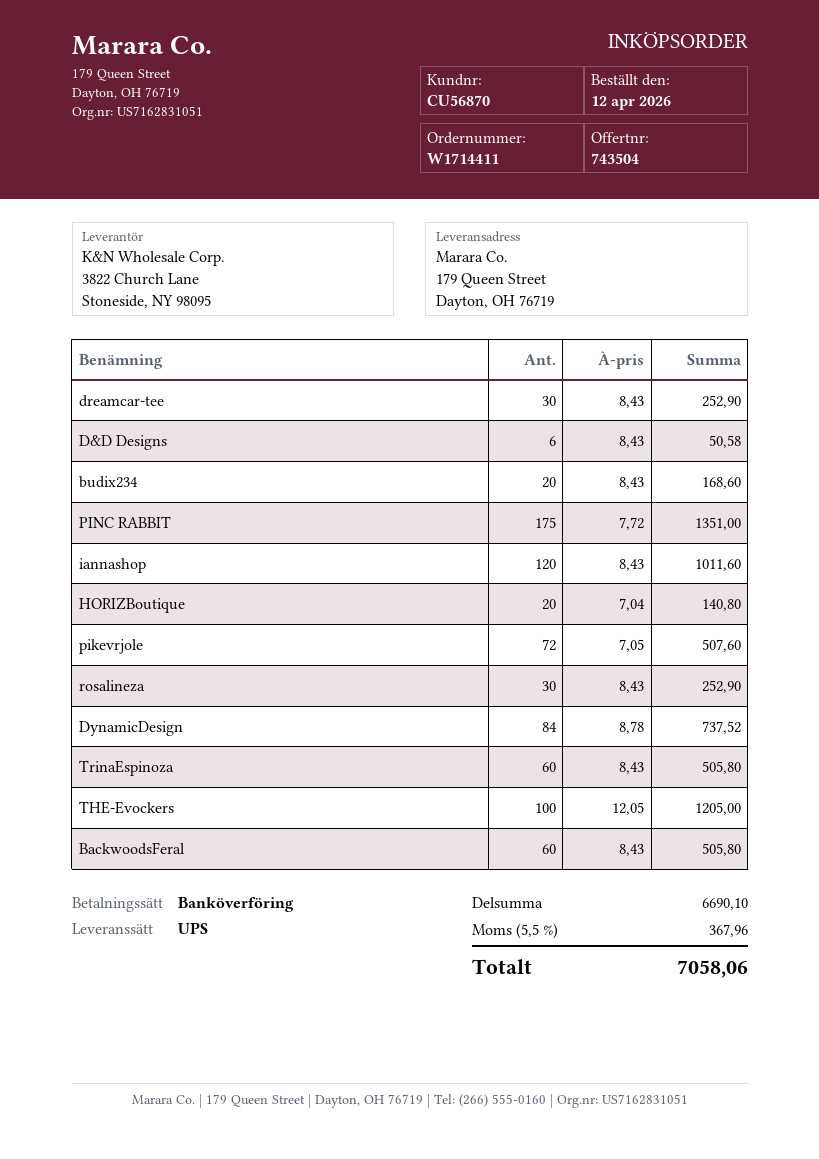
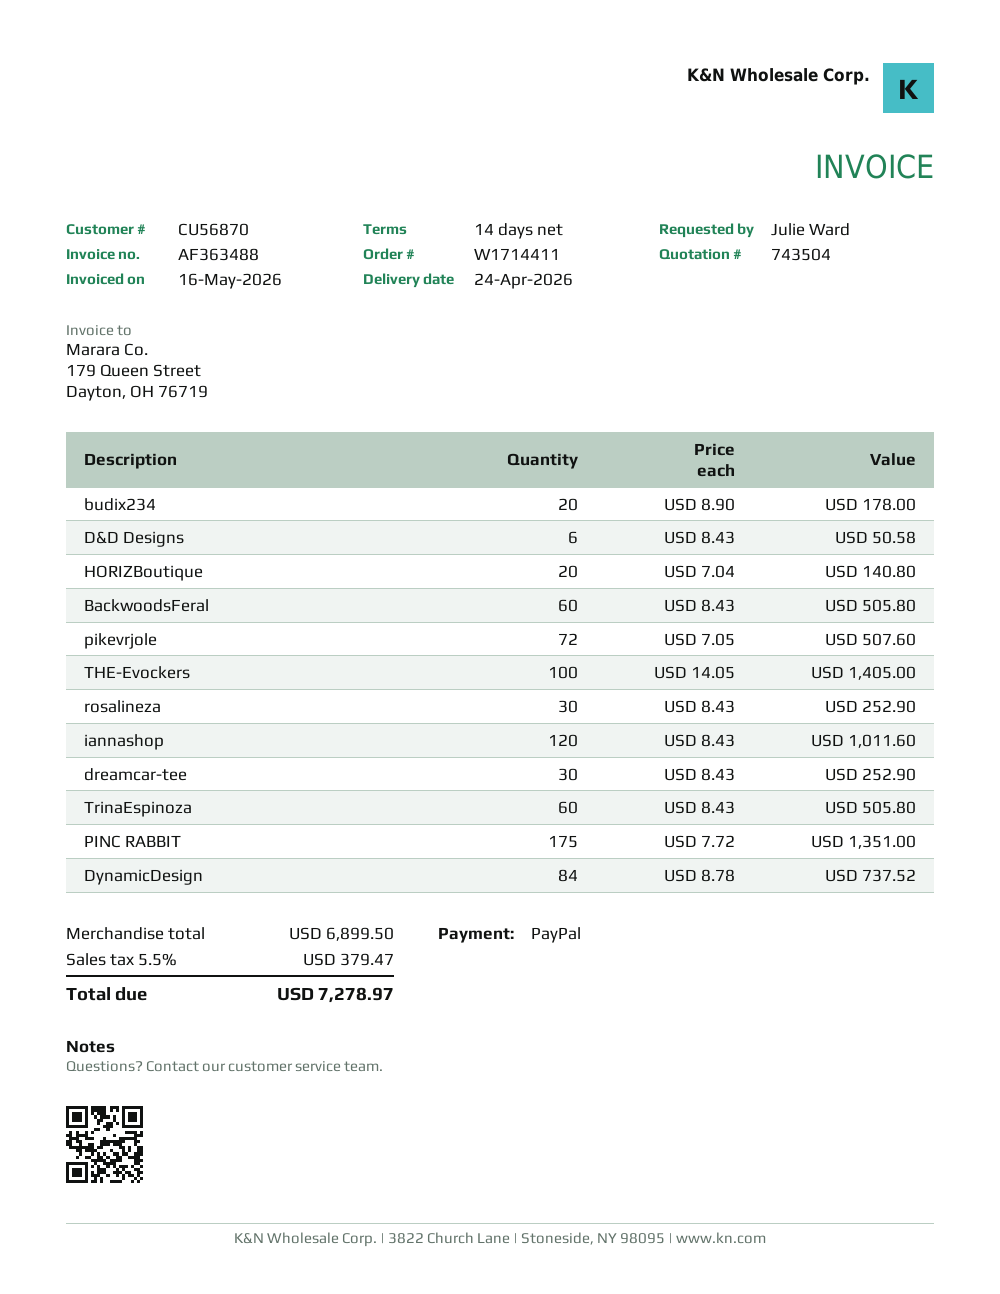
payment method: bank transfer -> PayPal
budix234: 20 x 8.43 = 168.60 -> 20 x 8.90 = 178.00
THE-Evockers: 100 x 12.05 = 1205.00 -> 100 x 14.05 = 1405.00
subtotal: 6690.10 -> 6899.50
tax: 5.5% = 367.96 -> 5.5% = 379.47
total: 7058.06 -> 7278.97

